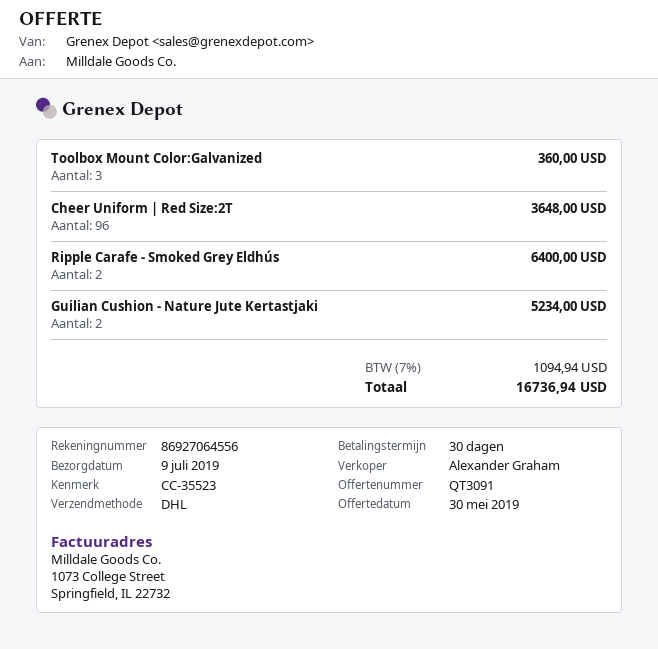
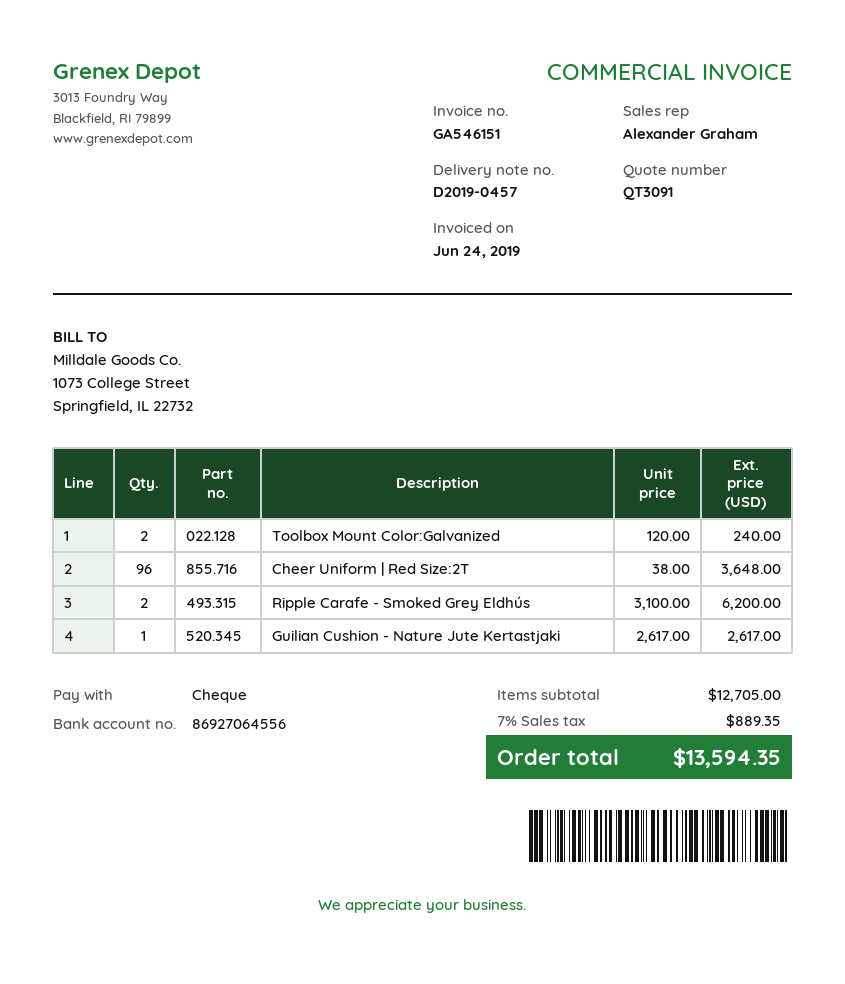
Toolbox Mount Color:Galvanized: 3 for 360.00 -> 2 for 240.00
Ripple Carafe - Smoked Grey Eldhús: 2 for 6400.00 -> 2 for 6200.00
Guilian Cushion - Nature Jute Kertastjaki: 2 for 5234.00 -> 1 for 2617.00
tax: 7% = 1094.94 -> 7% = 889.35
total: 16736.94 -> 13594.35

